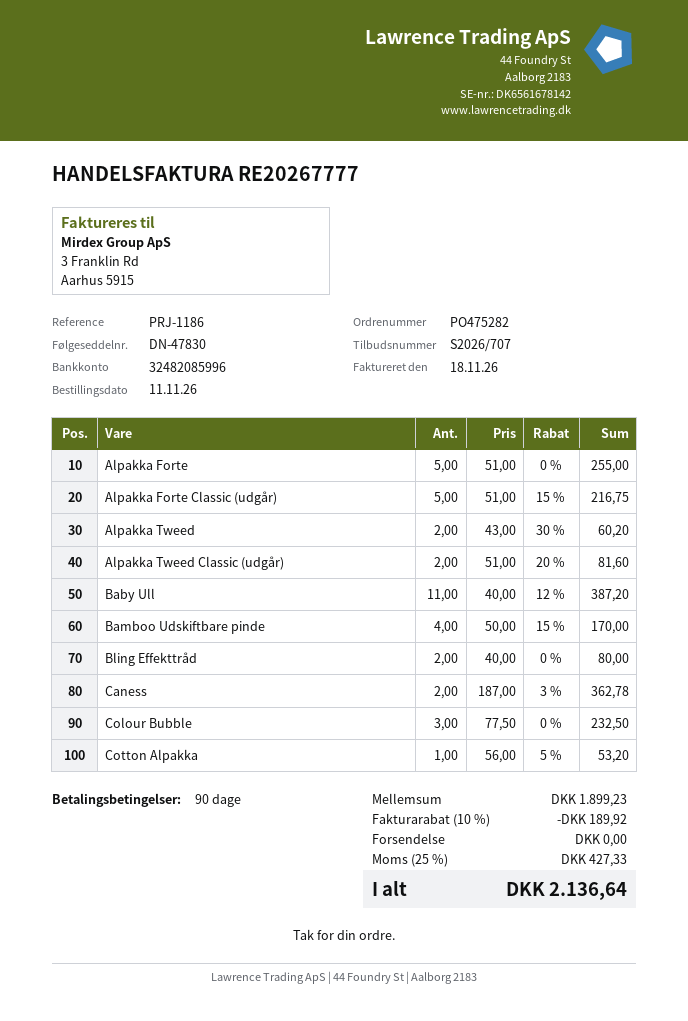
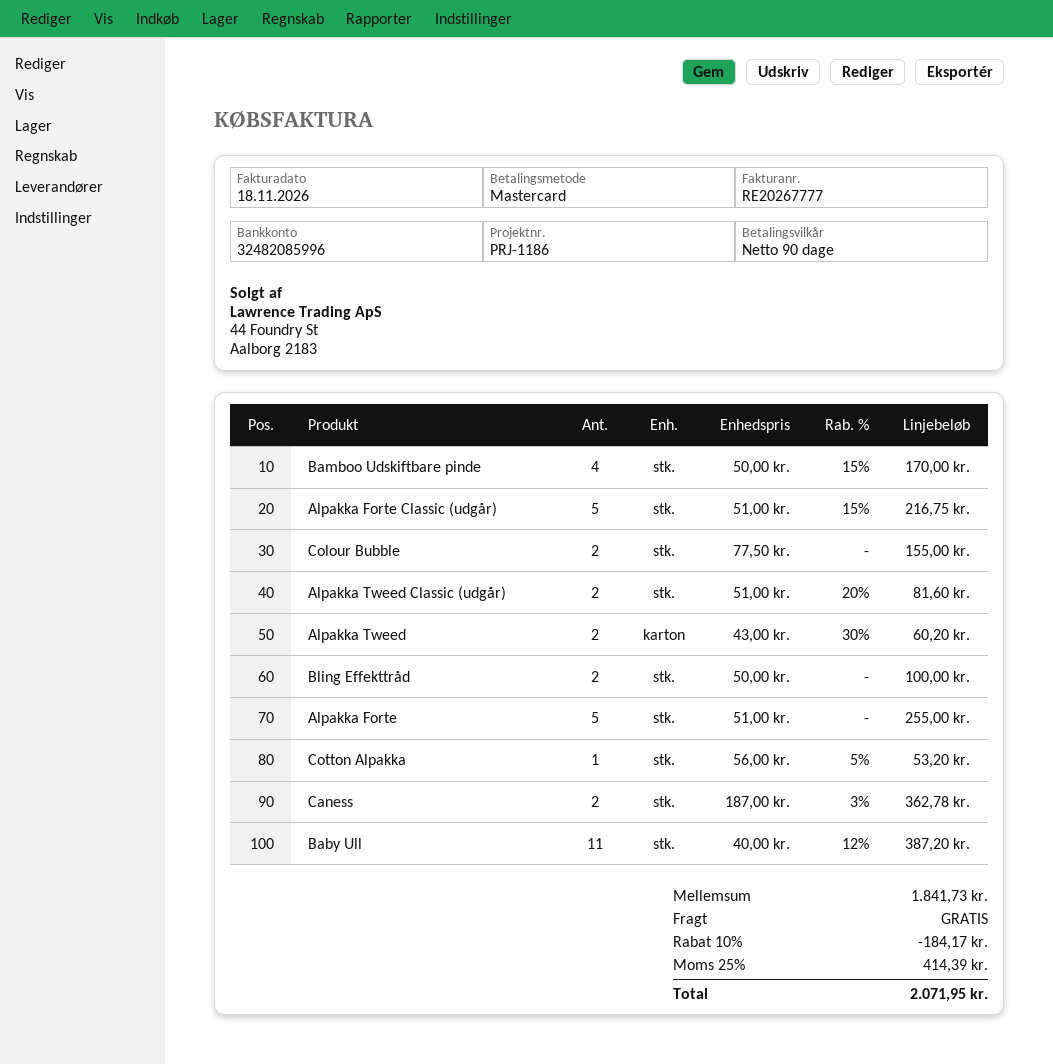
Bling Effekttråd: 2 x 40.00 = 80.00 -> 2 x 50.00 = 100.00
Colour Bubble: 3 x 77.50 = 232.50 -> 2 x 77.50 = 155.00
subtotal: 1899.23 -> 1841.73
discount: 10% = 189.92 -> 10% = 184.17
tax: 25% = 427.33 -> 25% = 414.39
total: 2136.64 -> 2071.95

